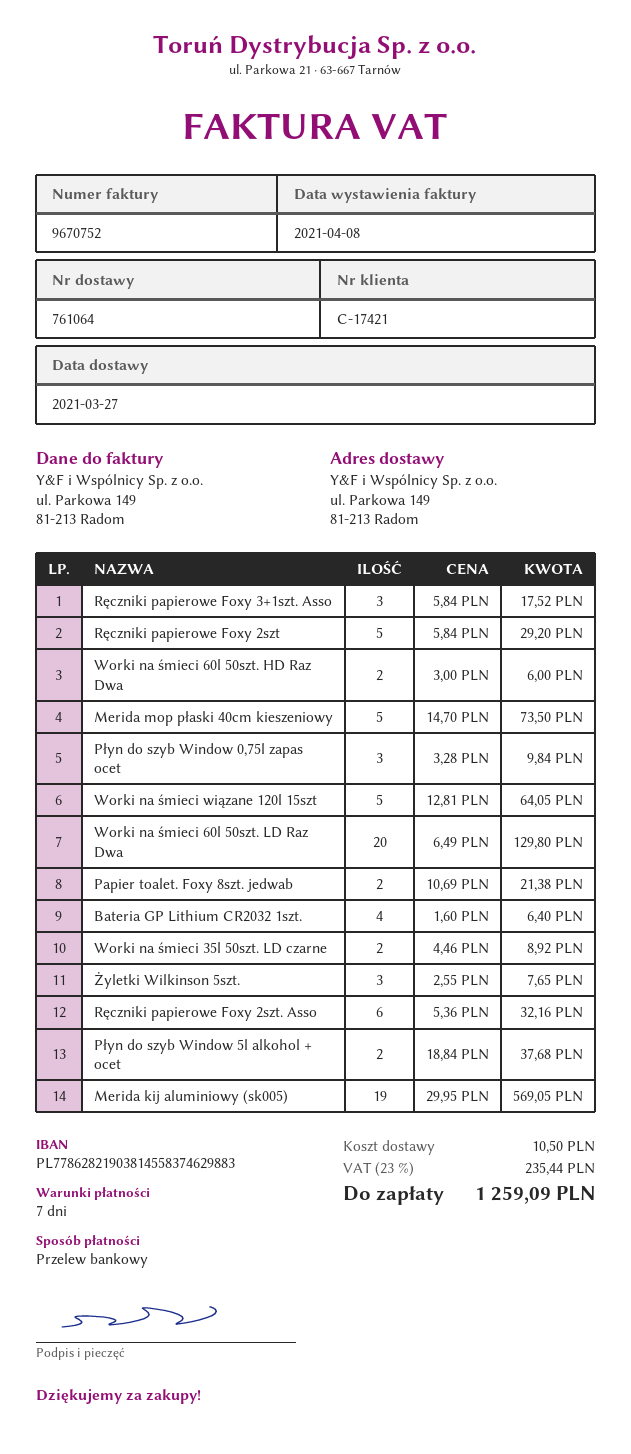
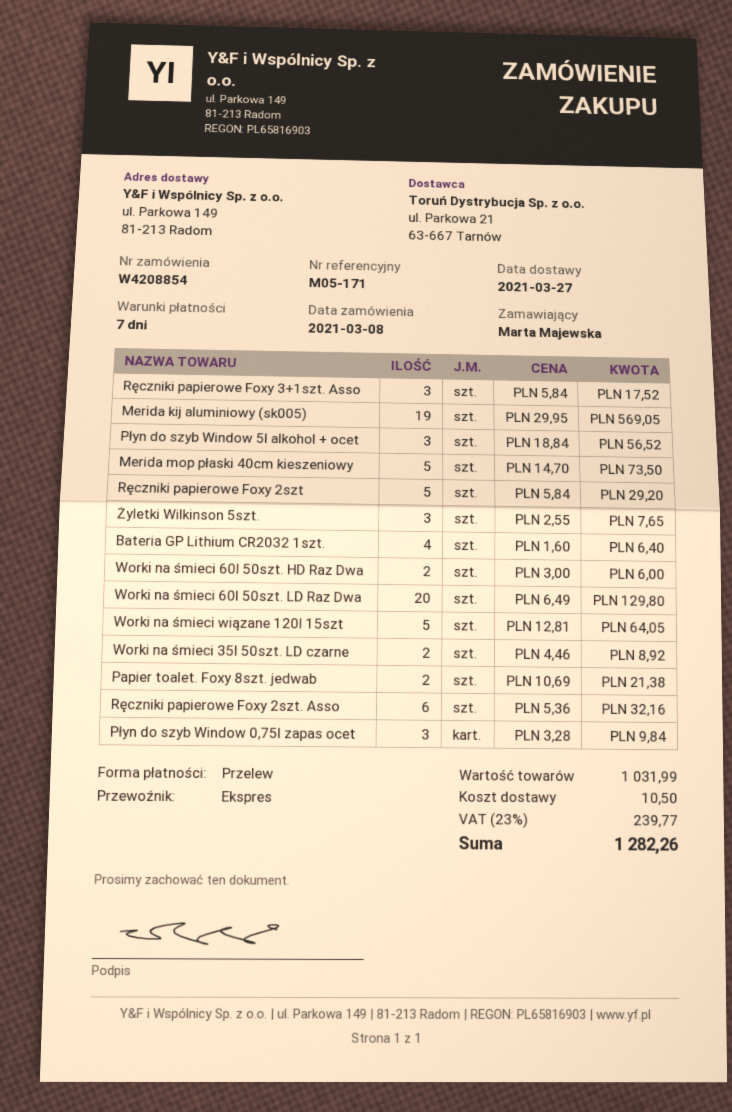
Płyn do szyb Window 5l alkohol + ocet: 2 x 18.84 = 37.68 -> 3 x 18.84 = 56.52
tax: 23% = 235.44 -> 23% = 239.77
total: 1259.09 -> 1282.26

